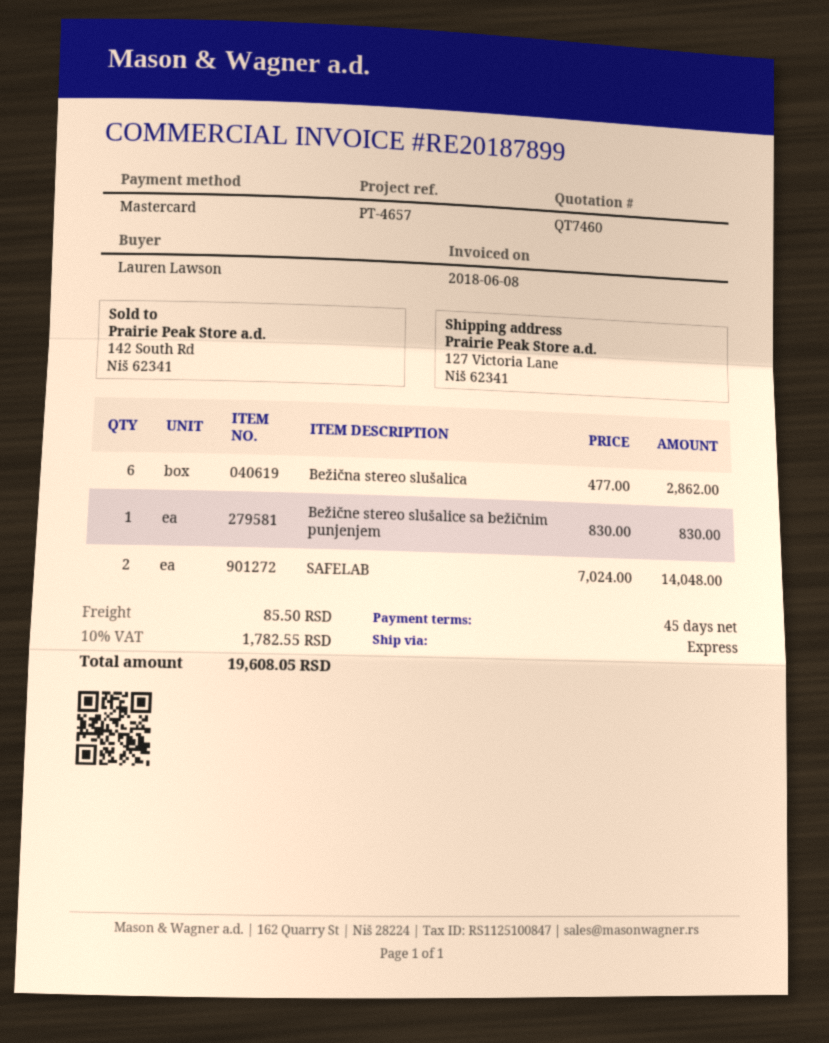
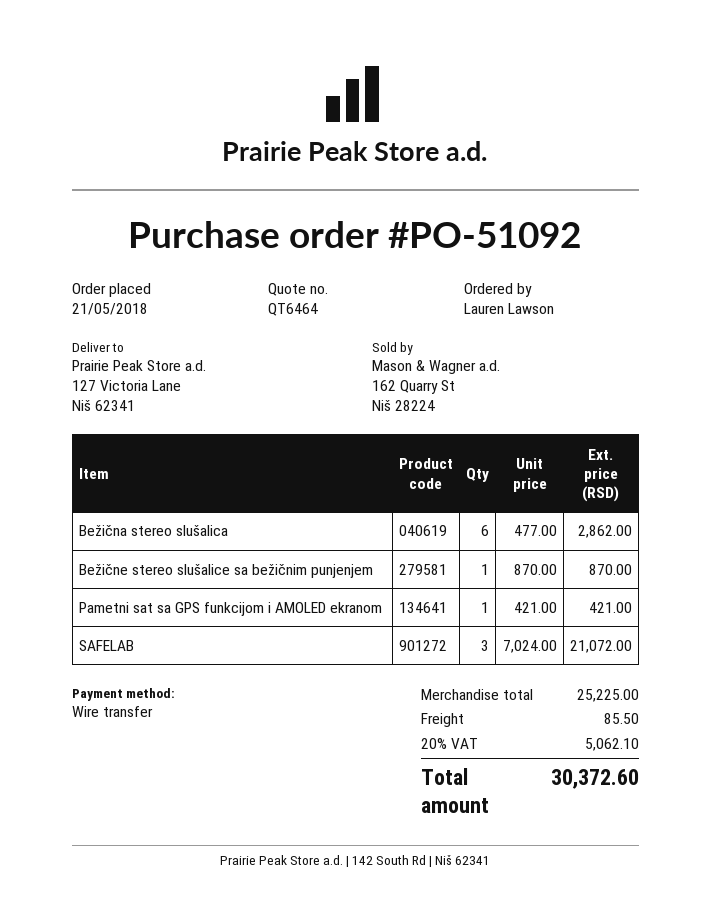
quote number: QT7460 -> QT6464
payment method: Mastercard -> bank transfer
Bežične stereo slušalice sa bežičnim punjenjem: 1 x 830.00 = 830.00 -> 1 x 870.00 = 870.00
SAFELAB: 2 x 7024.00 = 14048.00 -> 3 x 7024.00 = 21072.00
Pametni sat sa GPS funkcijom i AMOLED ekranom: none -> 1 x 421.00 = 421.00
tax: 10% = 1782.55 -> 20% = 5062.10
total: 19608.05 -> 30372.60

